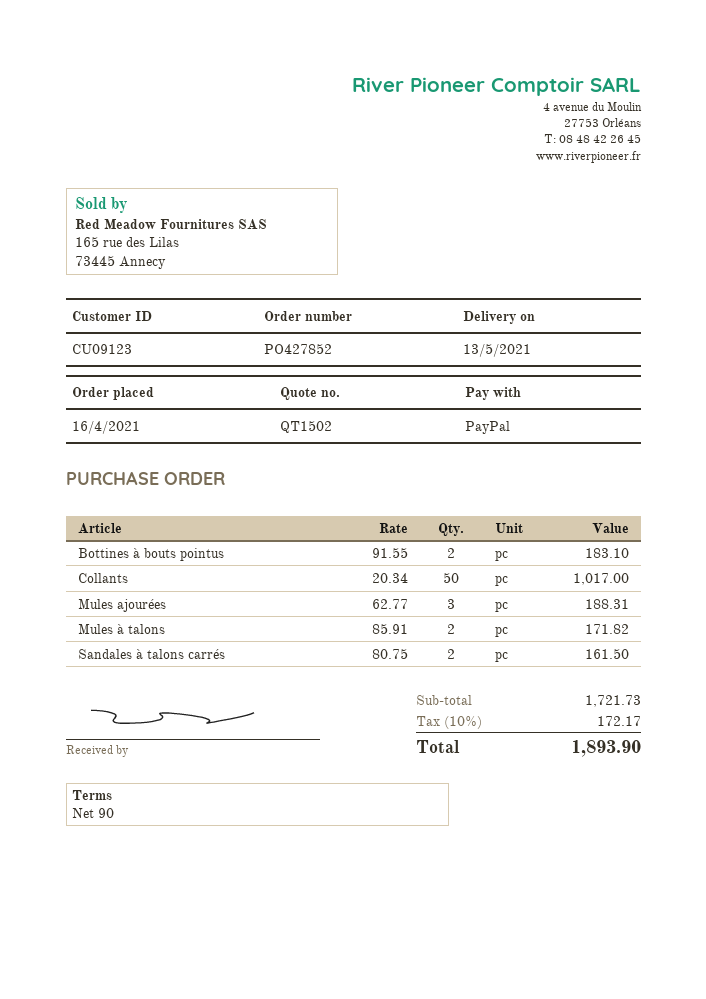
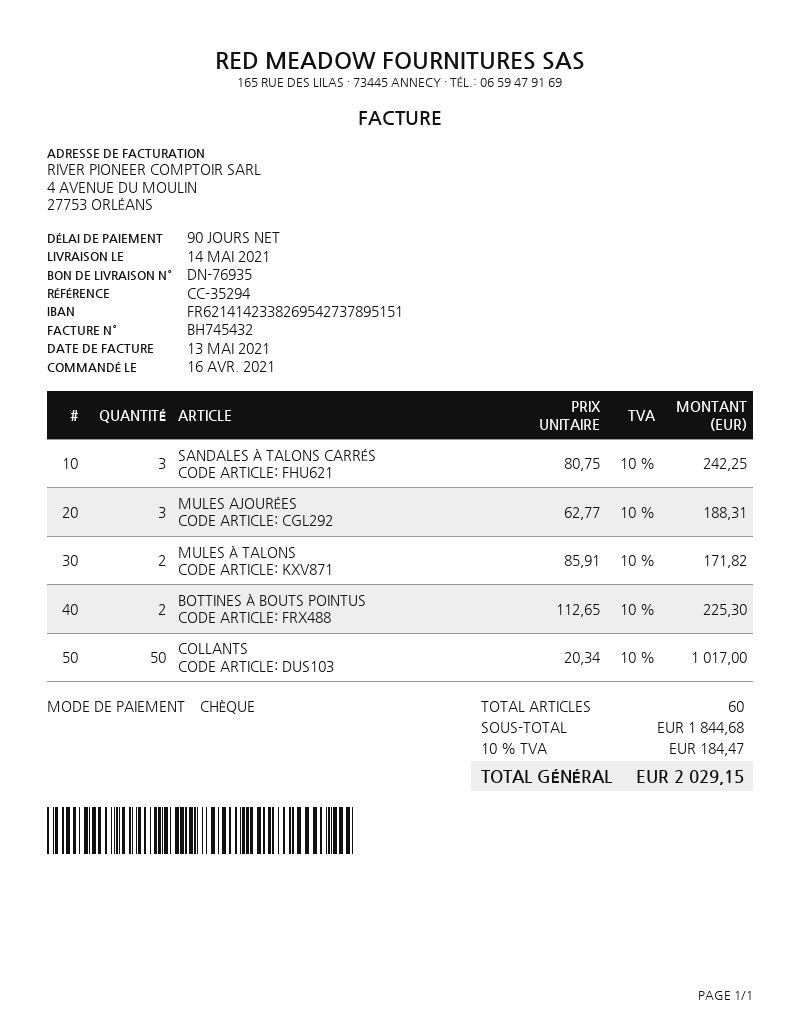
delivery date: 2021-05-13 -> 2021-05-14
payment method: PayPal -> cheque
Bottines à bouts pointus: 2 x 91.55 = 183.10 -> 2 x 112.65 = 225.30
Sandales à talons carrés: 2 x 80.75 = 161.50 -> 3 x 80.75 = 242.25
subtotal: 1721.73 -> 1844.68
tax: 10% = 172.17 -> 10% = 184.47
total: 1893.90 -> 2029.15

